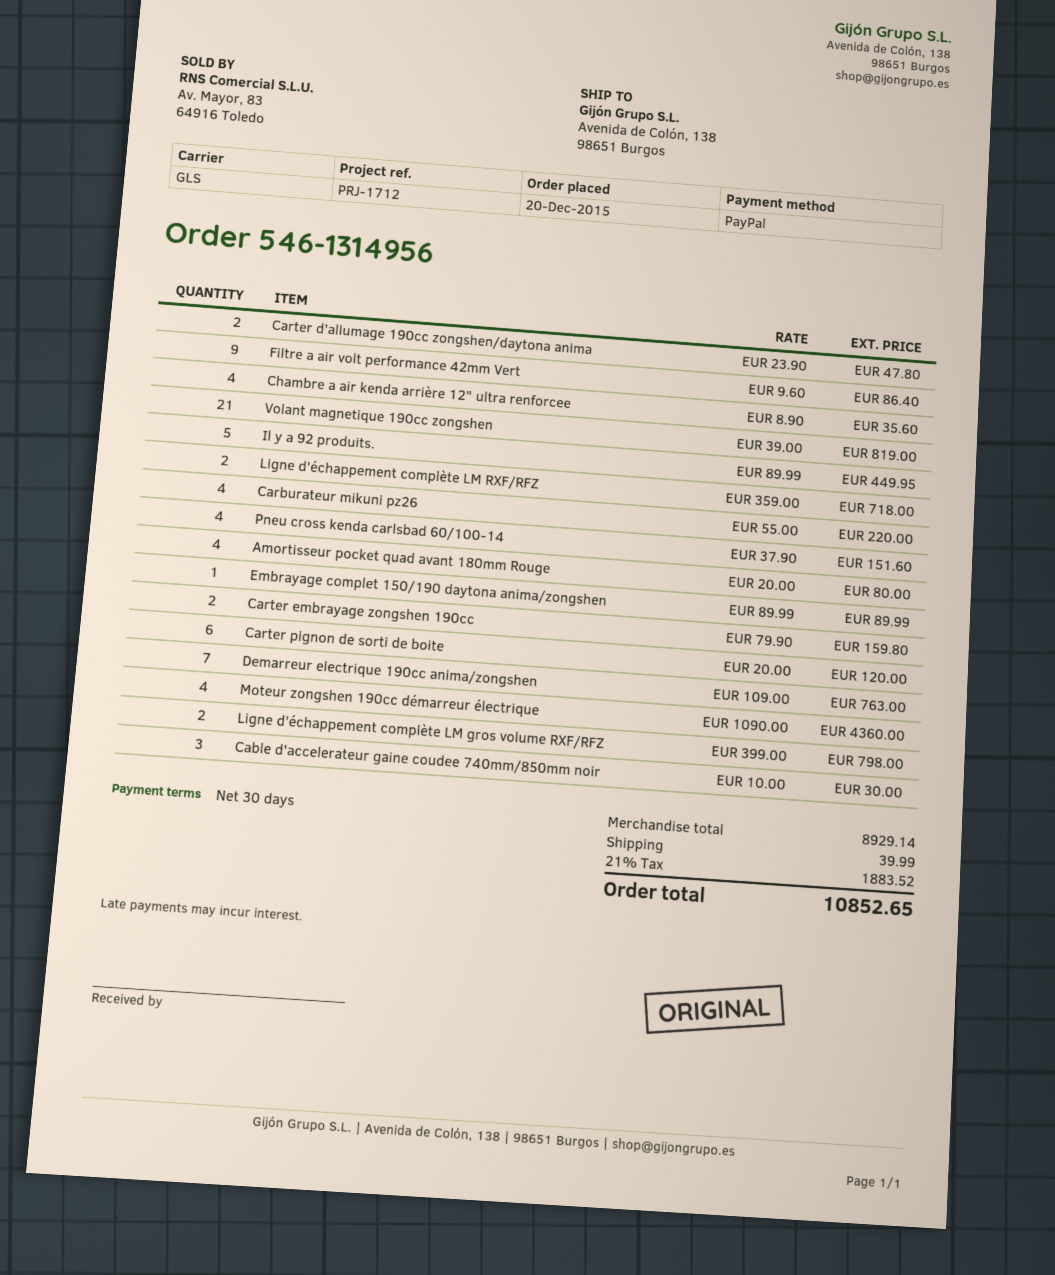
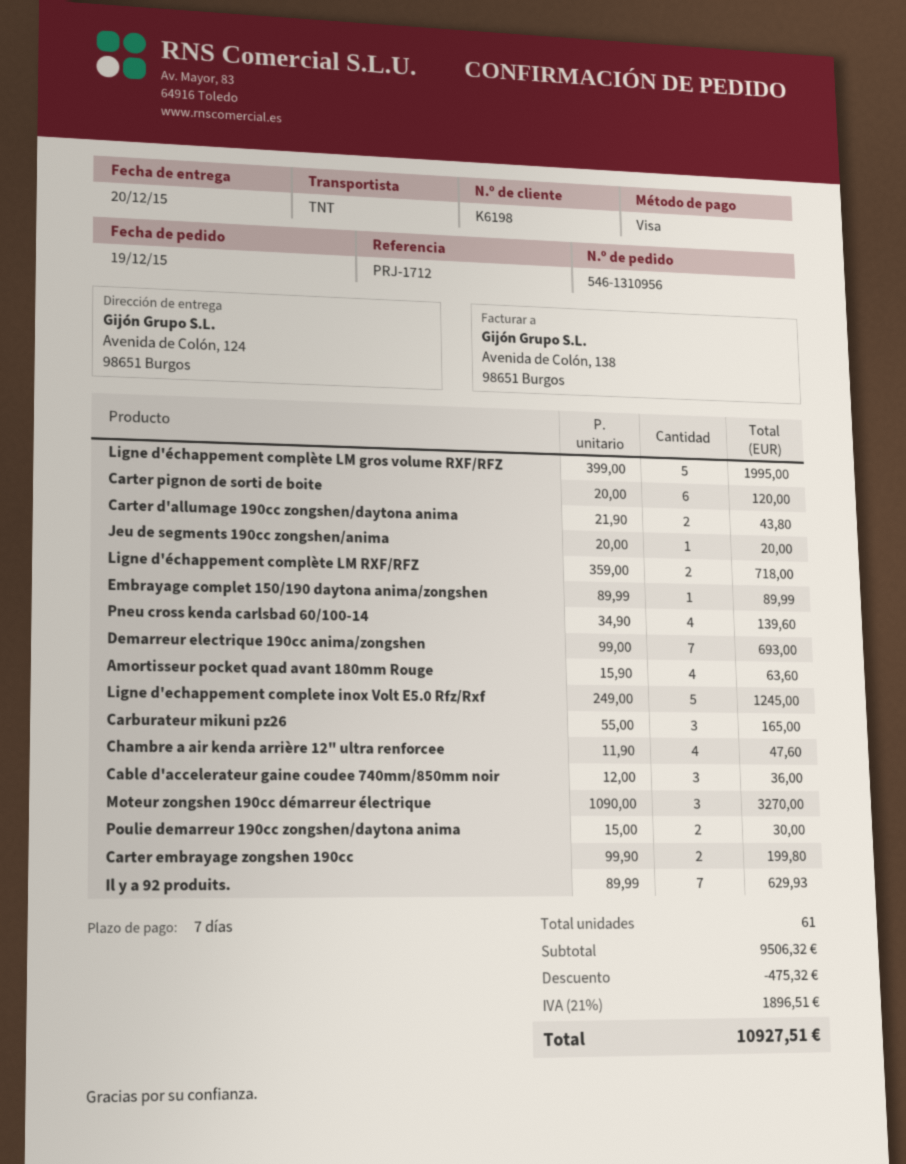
order number: 546-1314956 -> 546-1310956
order date: 2015-12-20 -> 2015-12-19
payment terms: 30 days -> 7 days
payment method: PayPal -> Visa
shipping method: GLS -> TNT
ship to: Avenida de Colón, 138, 98651 Burgos -> Avenida de Colón, 124, 98651 Burgos
Carter d'allumage 190cc zongshen/daytona anima: 2 x 23.90 = 47.80 -> 2 x 21.90 = 43.80
Filtre a air volt performance 42mm Vert: 9 x 9.60 = 86.40 -> none
Chambre a air kenda arrière 12" ultra renforcee: 4 x 8.90 = 35.60 -> 4 x 11.90 = 47.60
Volant magnetique 190cc zongshen: 21 x 39.00 = 819.00 -> none
Il y a 92 produits.: 5 x 89.99 = 449.95 -> 7 x 89.99 = 629.93
Carburateur mikuni pz26: 4 x 55.00 = 220.00 -> 3 x 55.00 = 165.00
Pneu cross kenda carlsbad 60/100-14: 4 x 37.90 = 151.60 -> 4 x 34.90 = 139.60
Amortisseur pocket quad avant 180mm Rouge: 4 x 20.00 = 80.00 -> 4 x 15.90 = 63.60
Carter embrayage zongshen 190cc: 2 x 79.90 = 159.80 -> 2 x 99.90 = 199.80
Demarreur electrique 190cc anima/zongshen: 7 x 109.00 = 763.00 -> 7 x 99.00 = 693.00
Moteur zongshen 190cc démarreur électrique: 4 x 1090.00 = 4360.00 -> 3 x 1090.00 = 3270.00
Ligne d'échappement complète LM gros volume RXF/RFZ: 2 x 399.00 = 798.00 -> 5 x 399.00 = 1995.00
Cable d'accelerateur gaine coudee 740mm/850mm noir: 3 x 10.00 = 30.00 -> 3 x 12.00 = 36.00
Jeu de segments 190cc zongshen/anima: none -> 1 x 20.00 = 20.00
Ligne d'echappement complete inox Volt E5.0 Rfz/Rxf: none -> 5 x 249.00 = 1245.00
Poulie demarreur 190cc zongshen/daytona anima: none -> 2 x 15.00 = 30.00
subtotal: 8929.14 -> 9506.32
discount: none -> 475.32
shipping: 39.99 -> none
tax: 21% = 1883.52 -> 21% = 1896.51
total: 10852.65 -> 10927.51

